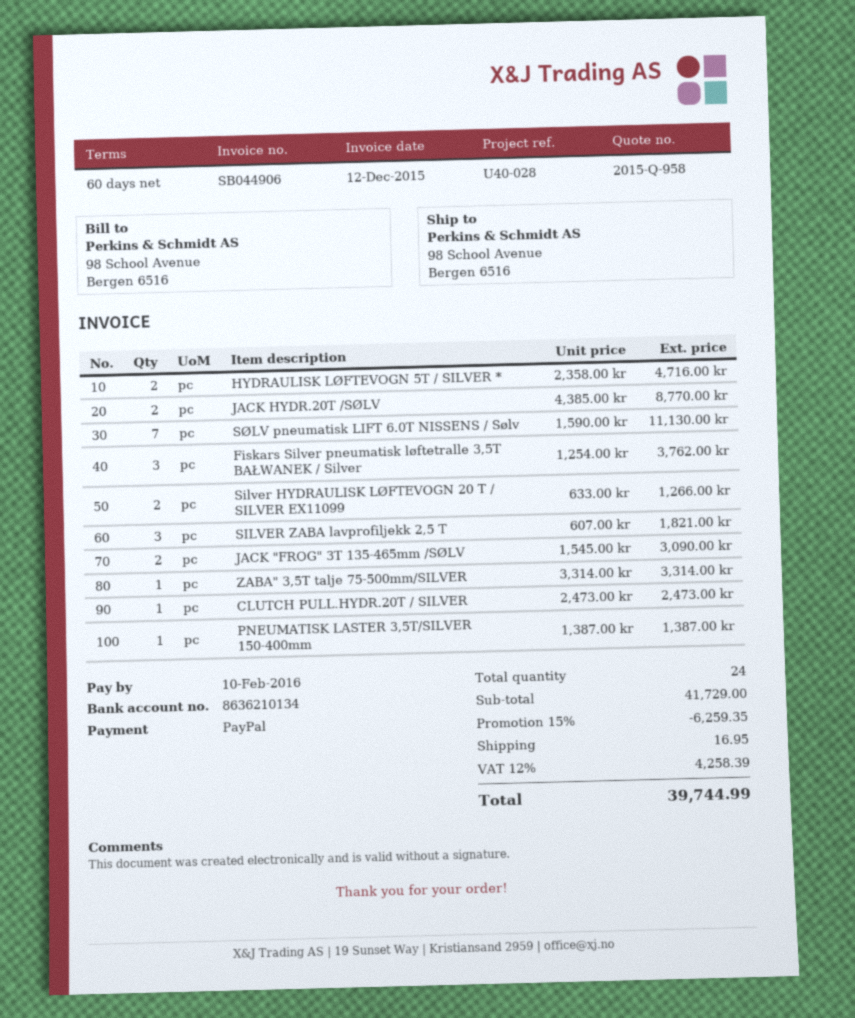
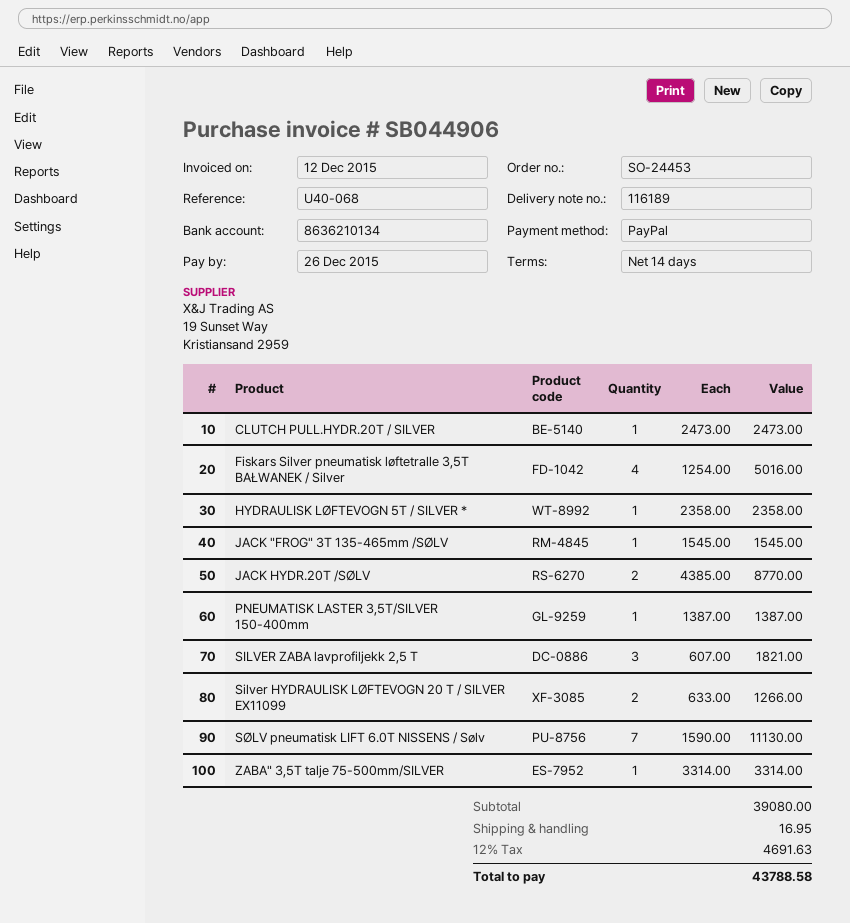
payment terms: 60 days -> 14 days
due date: 2016-02-10 -> 2015-12-26
reference: U40-028 -> U40-068
HYDRAULISK LØFTEVOGN 5T / SILVER *: 2 x 2358.00 = 4716.00 -> 1 x 2358.00 = 2358.00
Fiskars Silver pneumatisk løftetralle 3,5T BAŁWANEK / Silver: 3 x 1254.00 = 3762.00 -> 4 x 1254.00 = 5016.00
JACK "FROG" 3T 135-465mm /SØLV: 2 x 1545.00 = 3090.00 -> 1 x 1545.00 = 1545.00
subtotal: 41729.00 -> 39080.00
discount: 15% = 6259.35 -> none
tax: 12% = 4258.39 -> 12% = 4691.63
total: 39744.99 -> 43788.58

